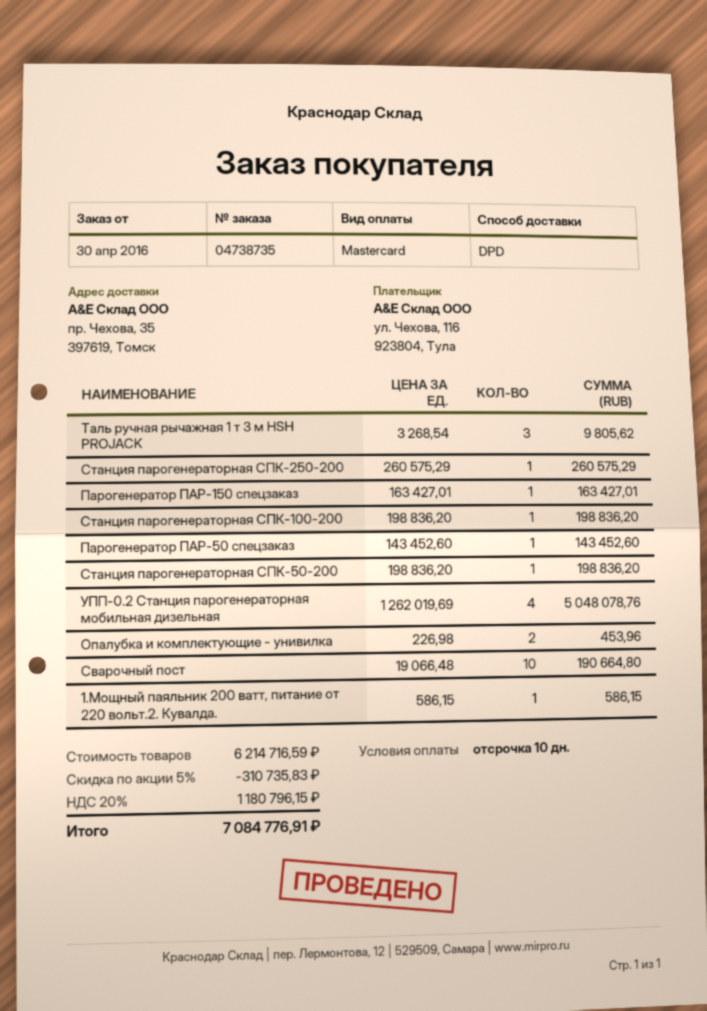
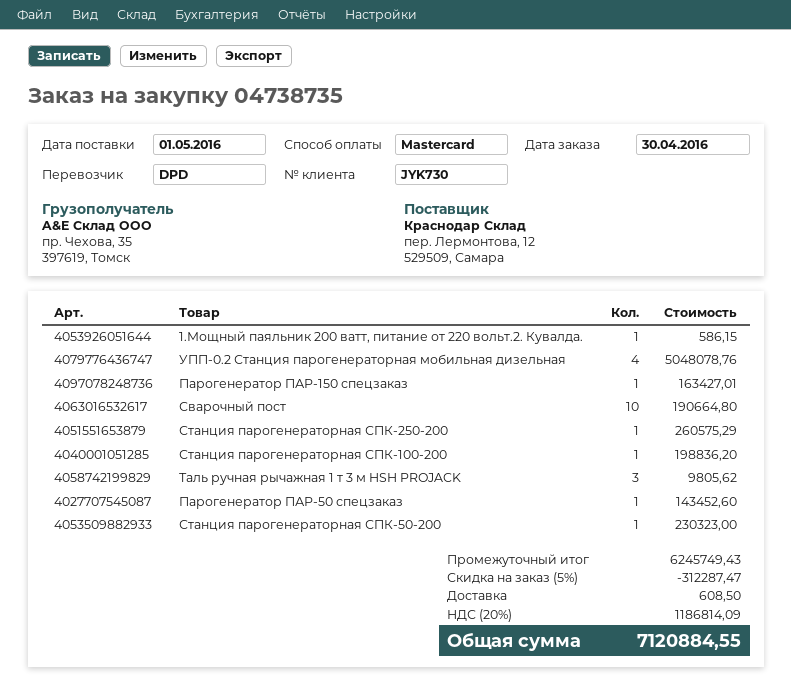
Станция парогенераторная СПК-50-200: 1 for 198836.20 -> 1 for 230323.00
Опалубка и комплектующие - унивилка: 2 for 453.96 -> none
subtotal: 6214716.59 -> 6245749.43
discount: 5% = 310735.83 -> 5% = 312287.47
shipping: none -> 608.50
tax: 20% = 1180796.15 -> 20% = 1186814.09
total: 7084776.91 -> 7120884.55

